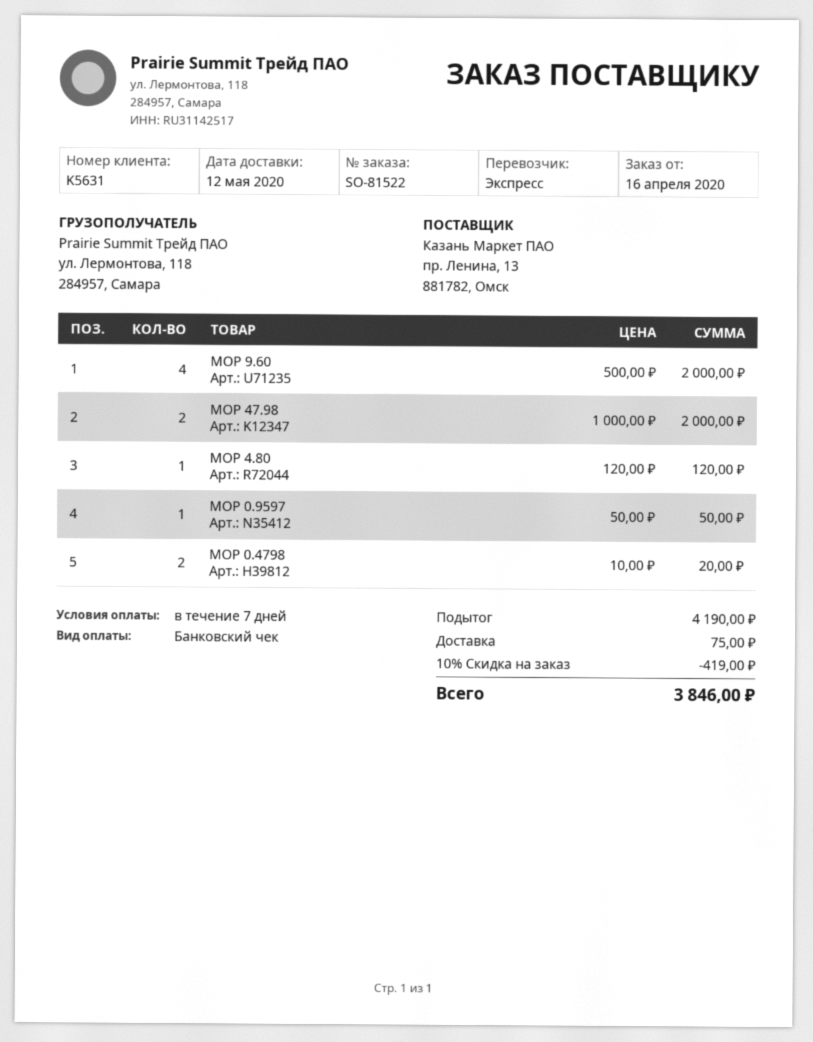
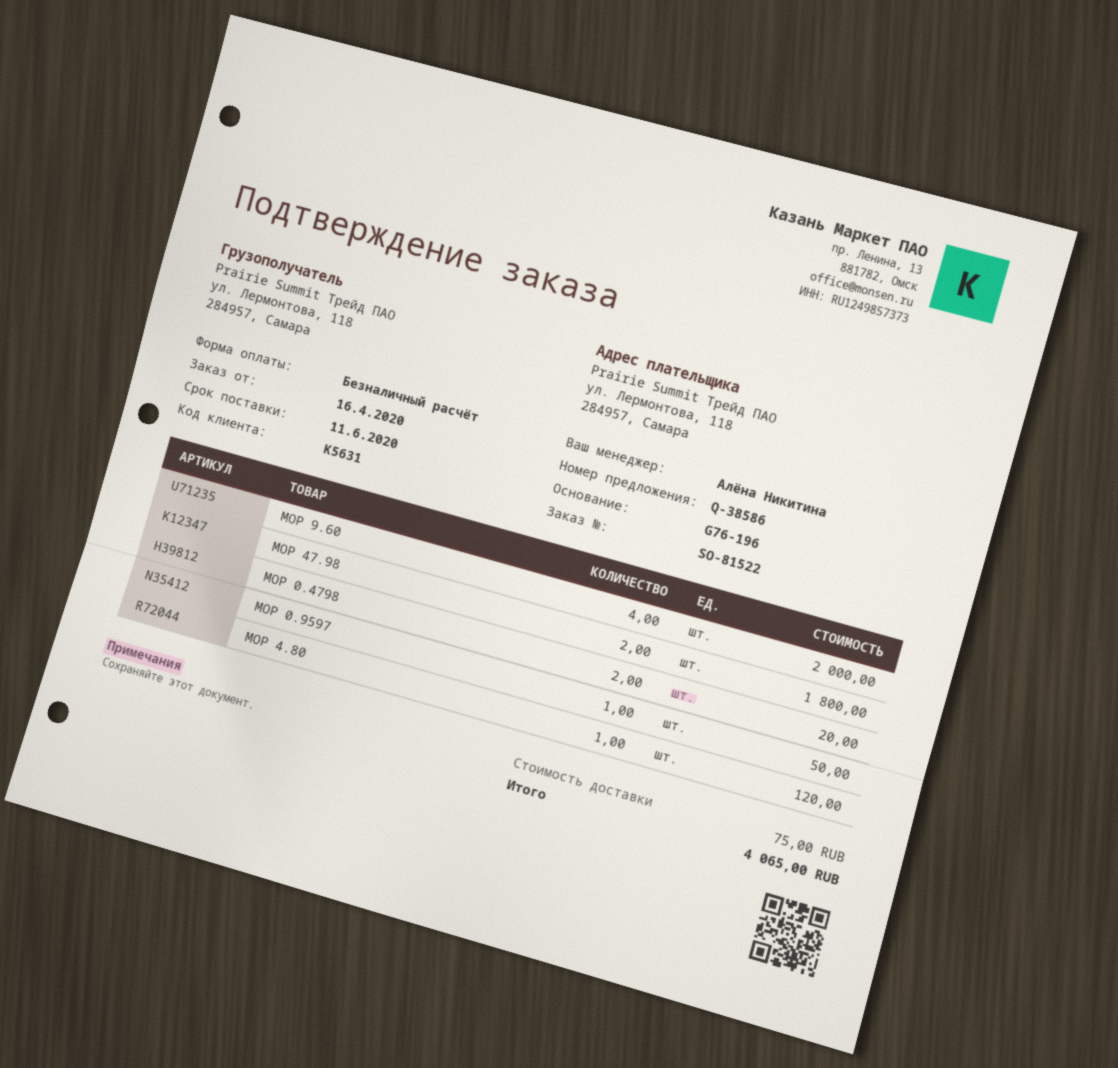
delivery date: 2020-05-12 -> 2020-06-11
payment method: cheque -> bank transfer
MOP 47.98: 2 for 2000.00 -> 2 for 1800.00
discount: 10% = 419.00 -> none
total: 3846.00 -> 4065.00

